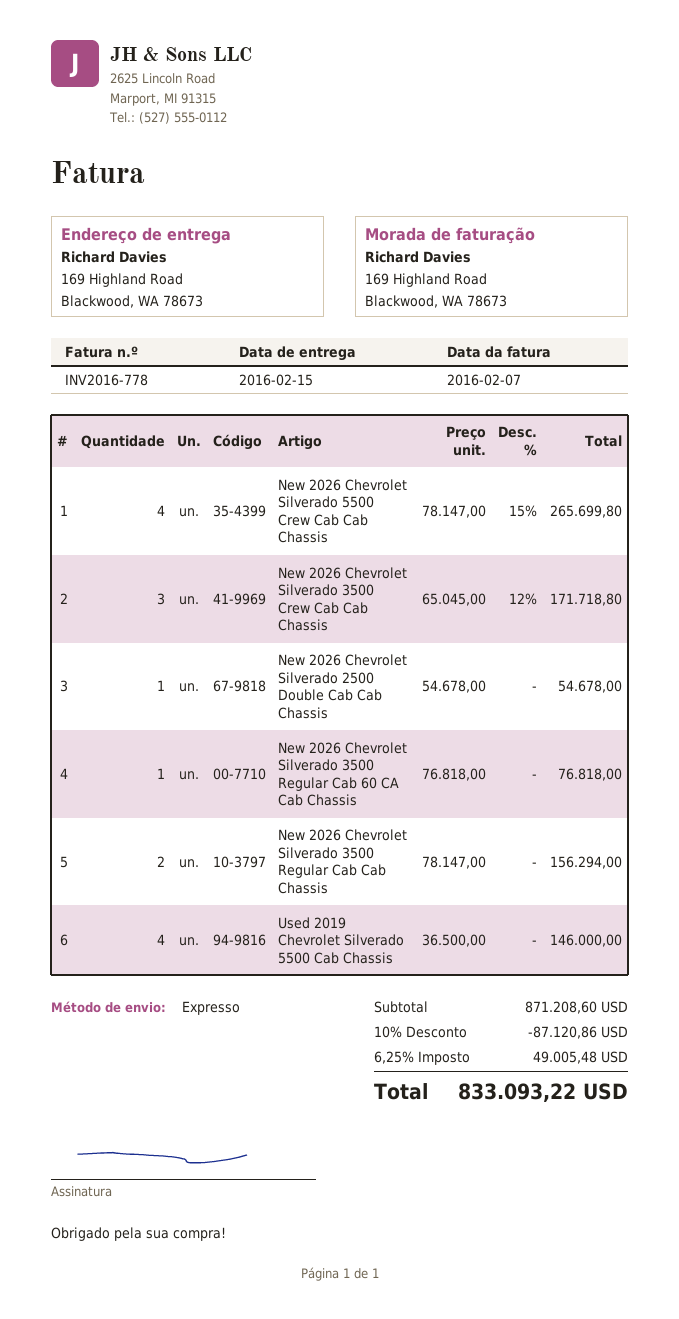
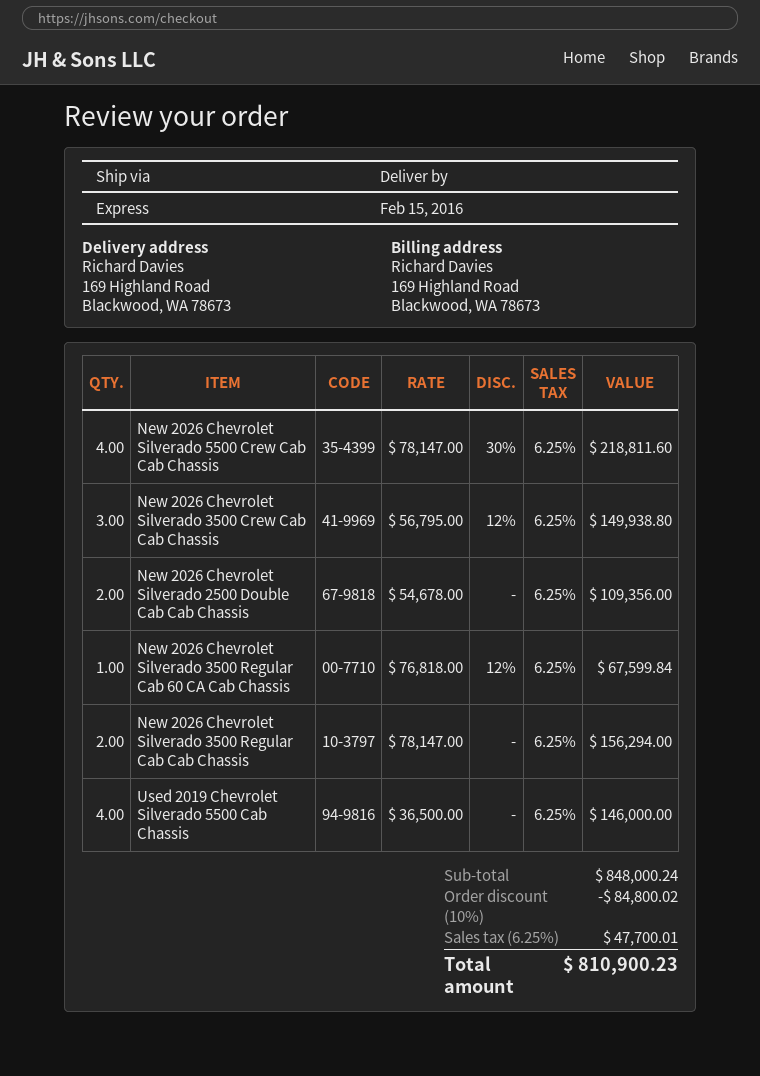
New 2026 Chevrolet Silverado 5500 Crew Cab Cab Chassis: 4 x 78147.00 - 15% = 265699.80 -> 4 x 78147.00 - 30% = 218811.60
New 2026 Chevrolet Silverado 3500 Crew Cab Cab Chassis: 3 x 65045.00 - 12% = 171718.80 -> 3 x 56795.00 - 12% = 149938.80
New 2026 Chevrolet Silverado 2500 Double Cab Cab Chassis: 1 x 54678.00 = 54678.00 -> 2 x 54678.00 = 109356.00
New 2026 Chevrolet Silverado 3500 Regular Cab 60 CA Cab Chassis: 1 x 76818.00 = 76818.00 -> 1 x 76818.00 - 12% = 67599.84
subtotal: 871208.60 -> 848000.24
discount: 10% = 87120.86 -> 10% = 84800.02
tax: 6.25% = 49005.48 -> 6.25% = 47700.01
total: 833093.22 -> 810900.23

